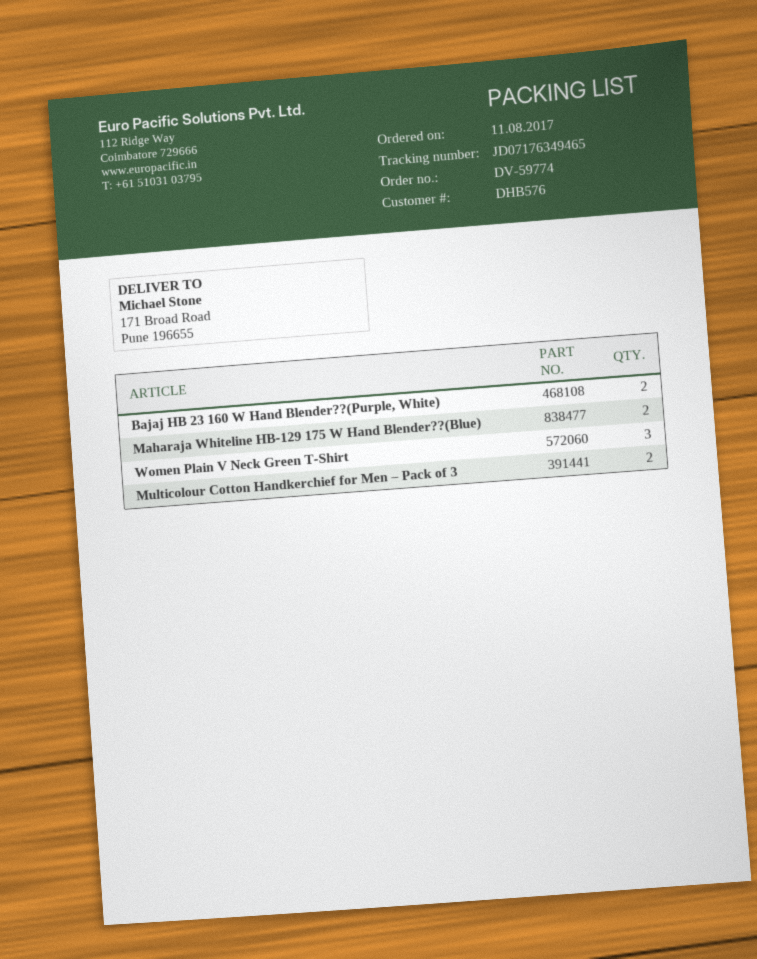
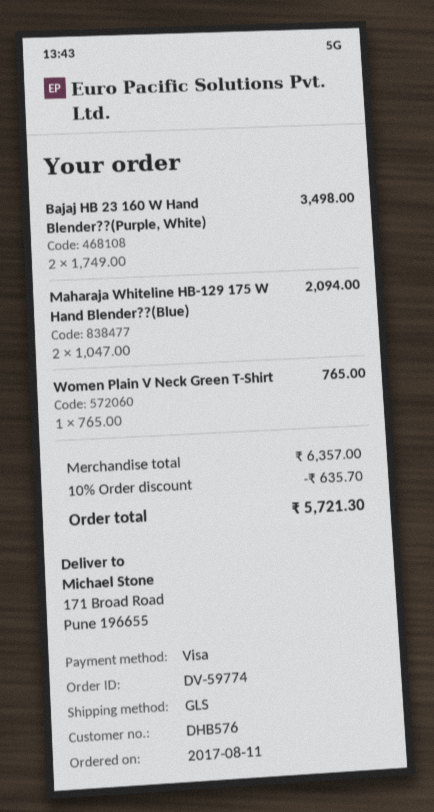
Women Plain V Neck Green T-Shirt: 3 -> 1
Multicolour Cotton Handkerchief for Men – Pack of 3: 2 -> none

